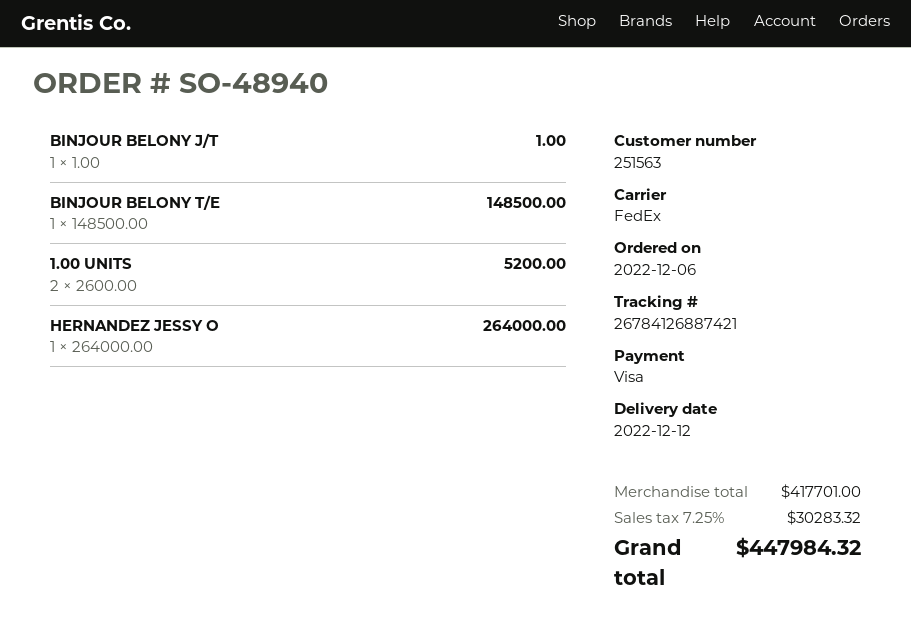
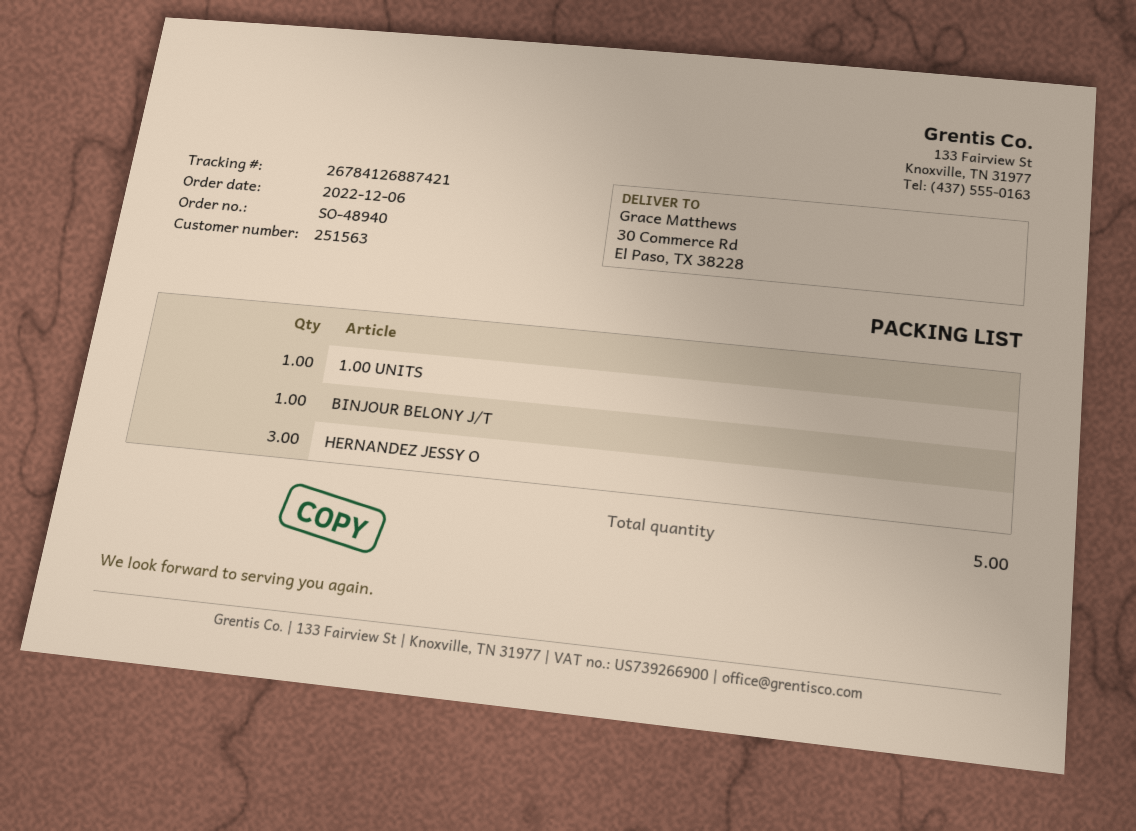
BINJOUR BELONY T/E: 1 -> none
1.00 UNITS: 2 -> 1
HERNANDEZ JESSY O: 1 -> 3

